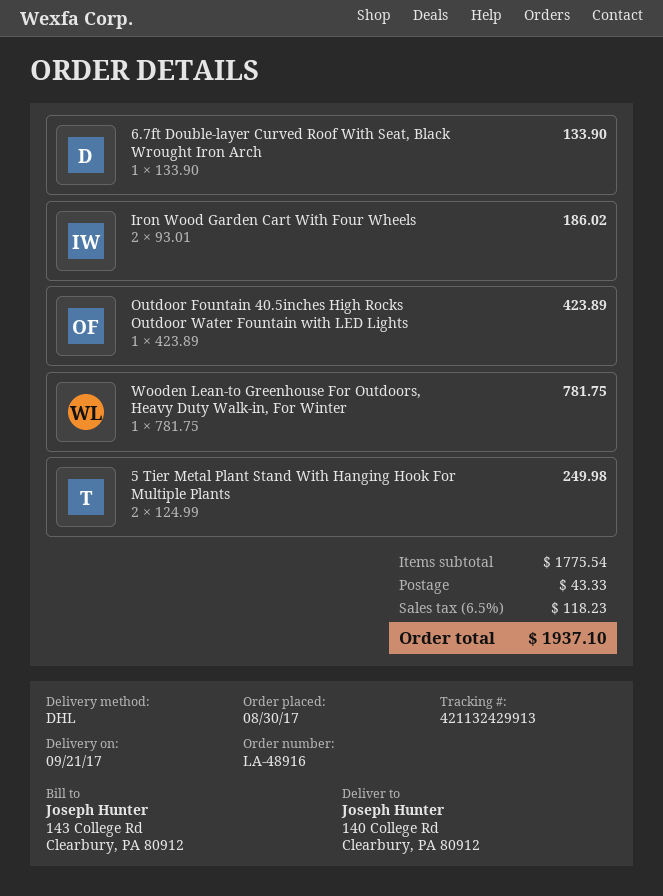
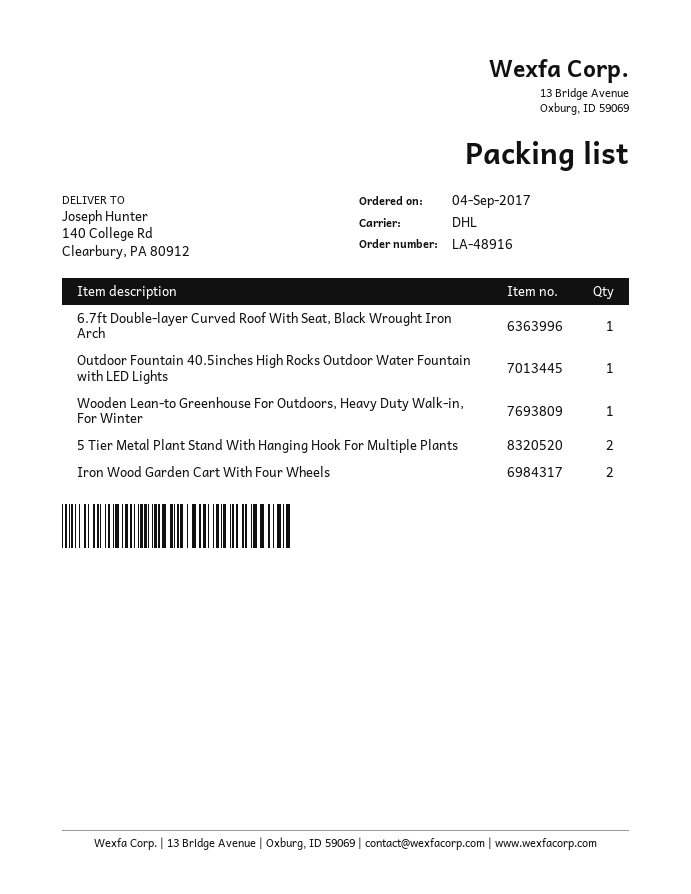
order date: 2017-08-30 -> 2017-09-04

